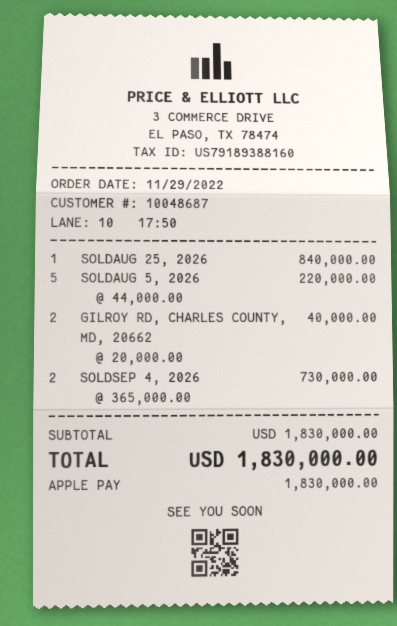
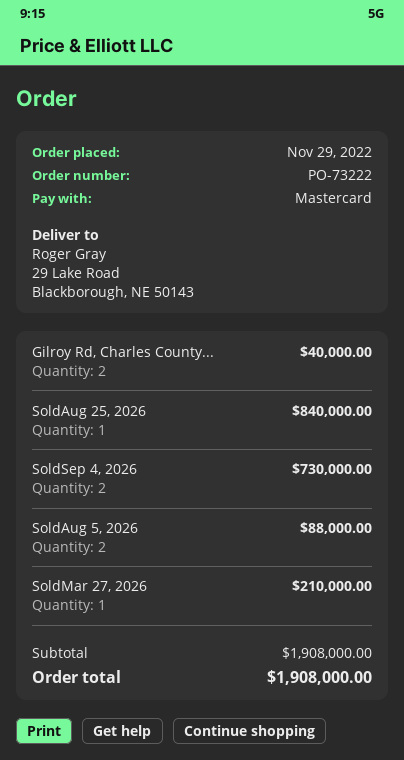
payment method: Apple Pay -> Mastercard
SOLDAUG 5, 2026: 5 for 220000.00 -> 2 for 88000.00
SoldMar 27, 2026: none -> 1 for 210000.00
subtotal: 1830000.00 -> 1908000.00
total: 1830000.00 -> 1908000.00

